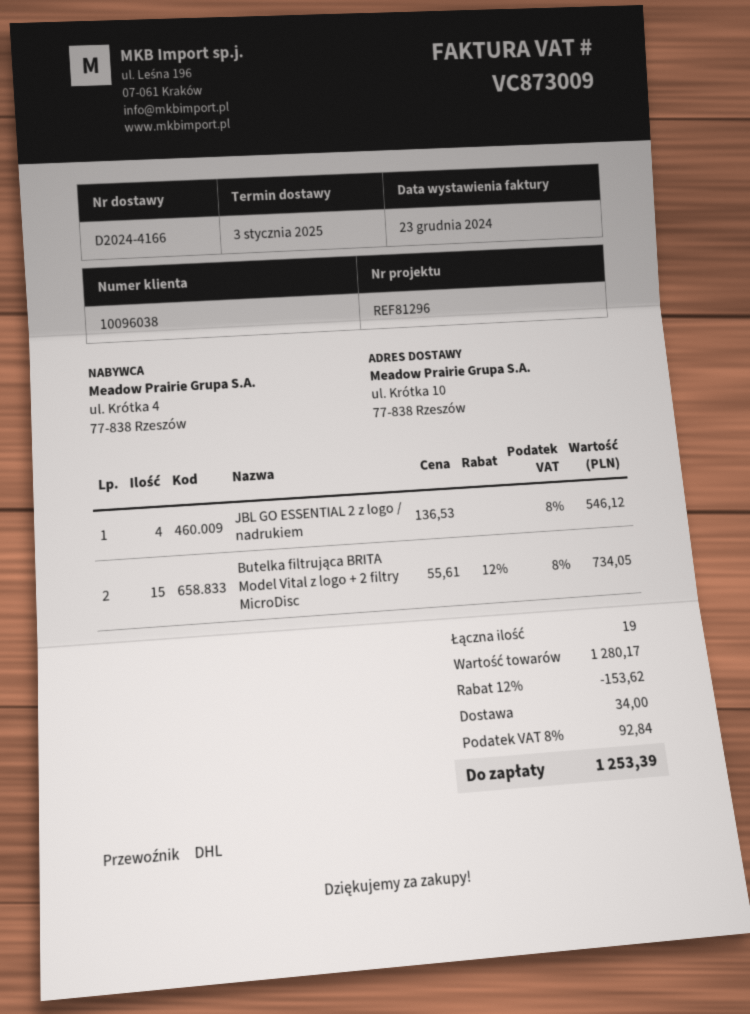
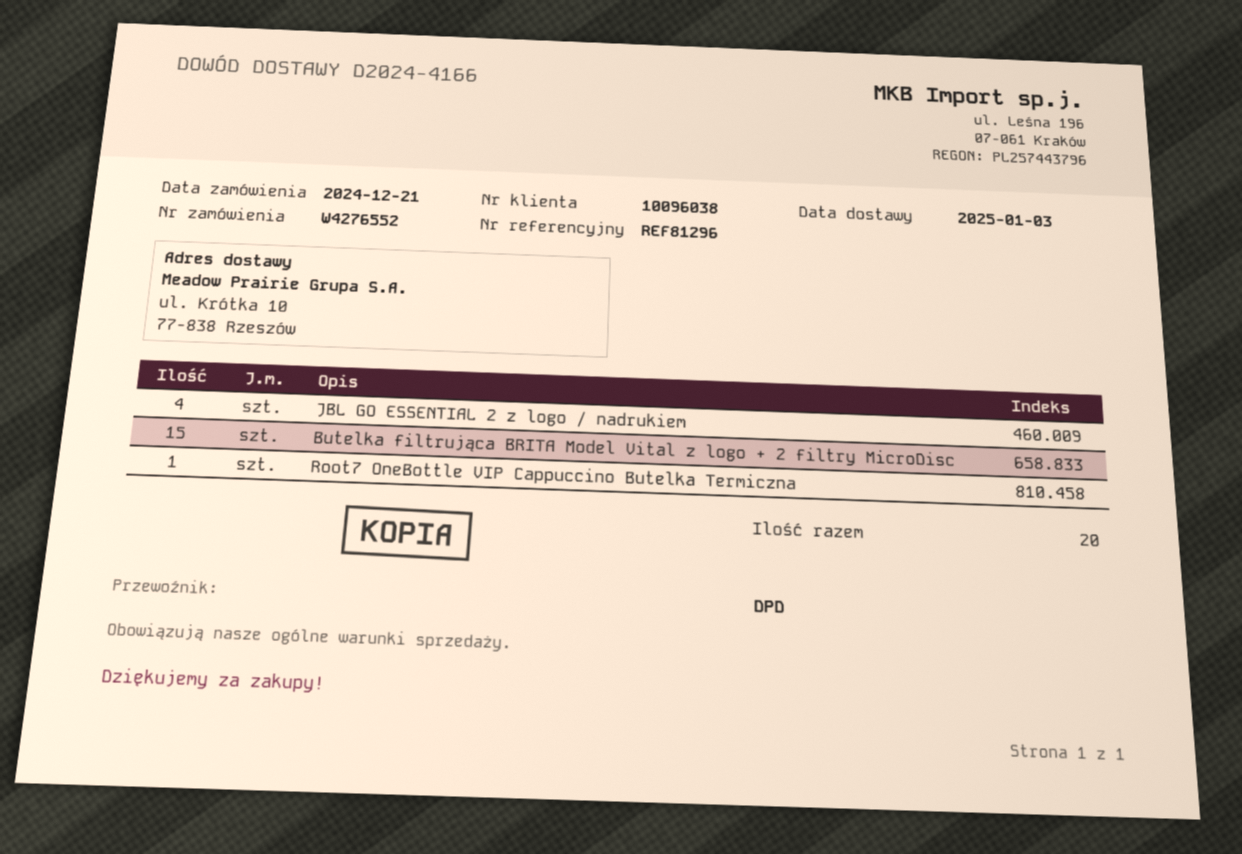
shipping method: DHL -> DPD
Root7 OneBottle VIP Cappuccino Butelka Termiczna: none -> 1
total quantity: 19 -> 20

